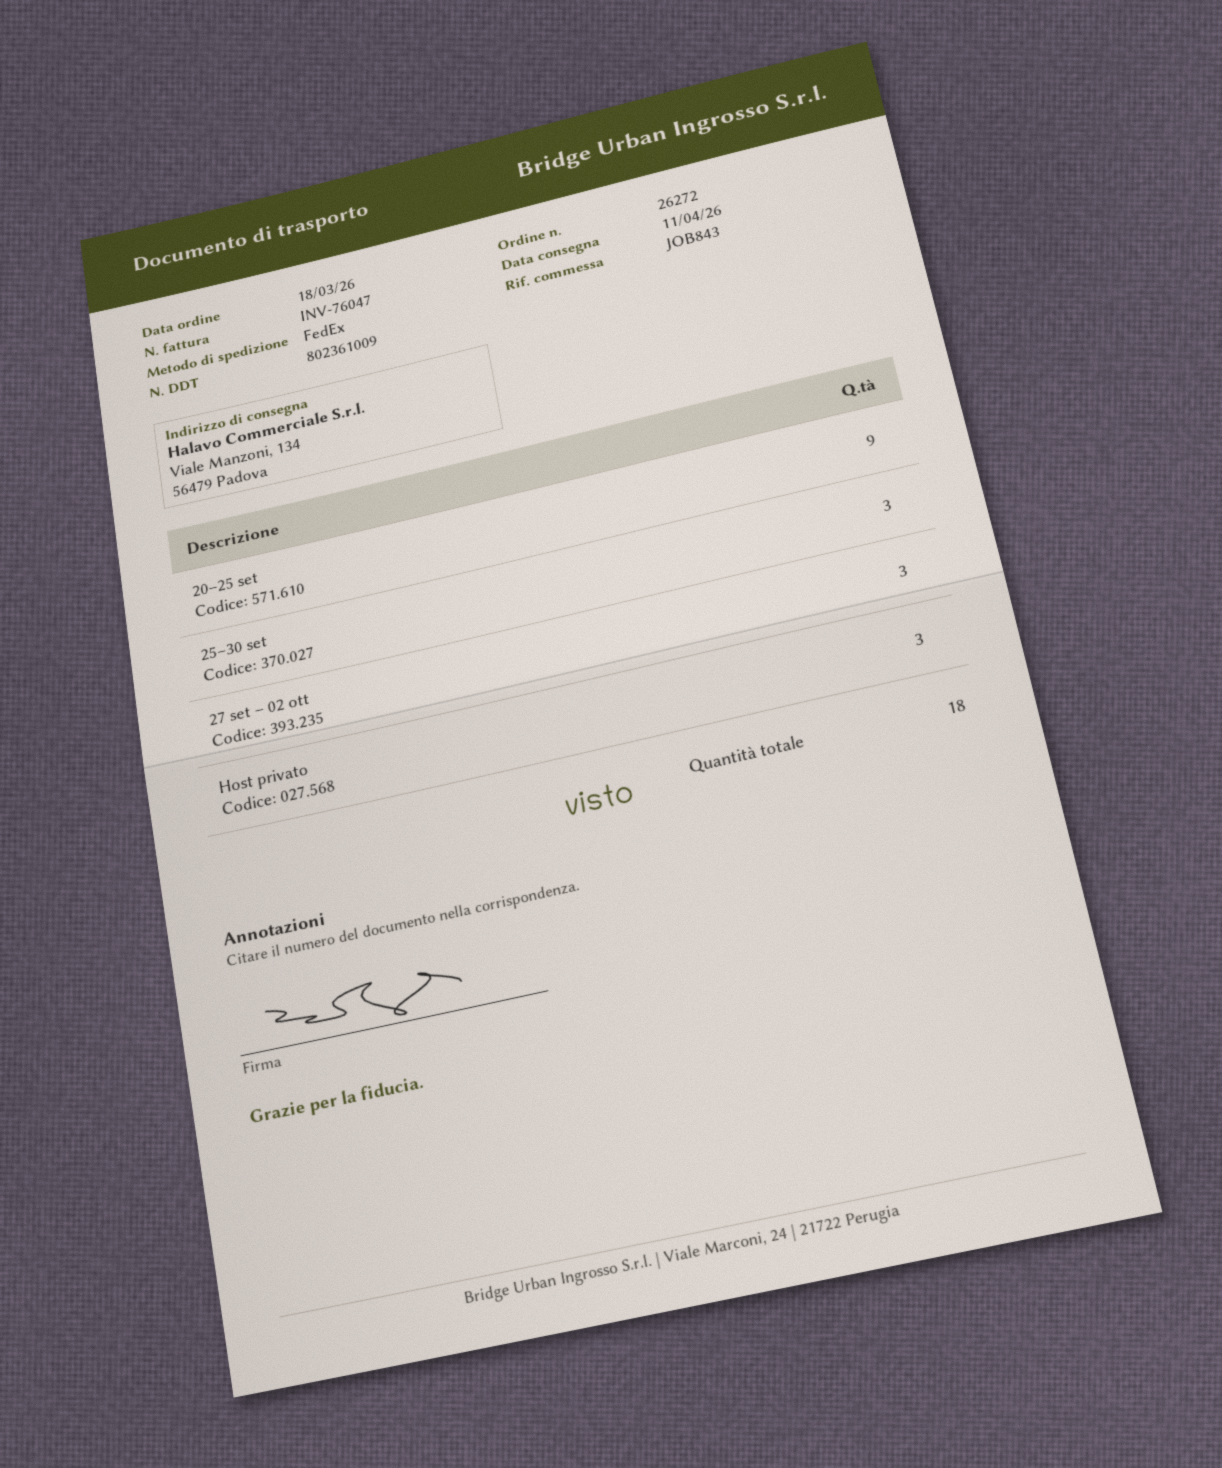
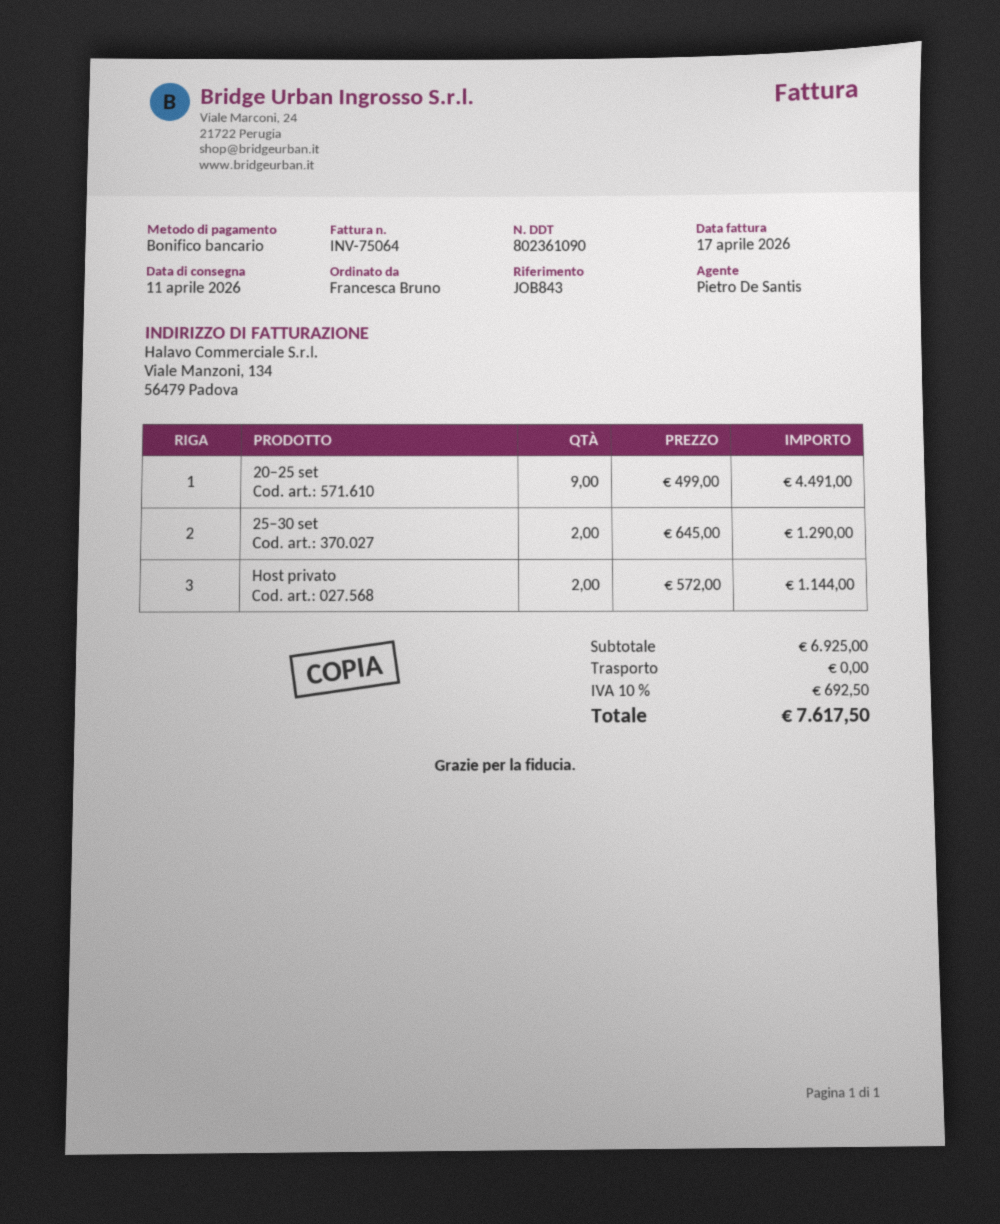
delivery note number: 802361009 -> 802361090
invoice number: INV-76047 -> INV-75064
25–30 set: 3 -> 2
27 set – 02 ott: 3 -> none
Host privato: 3 -> 2

